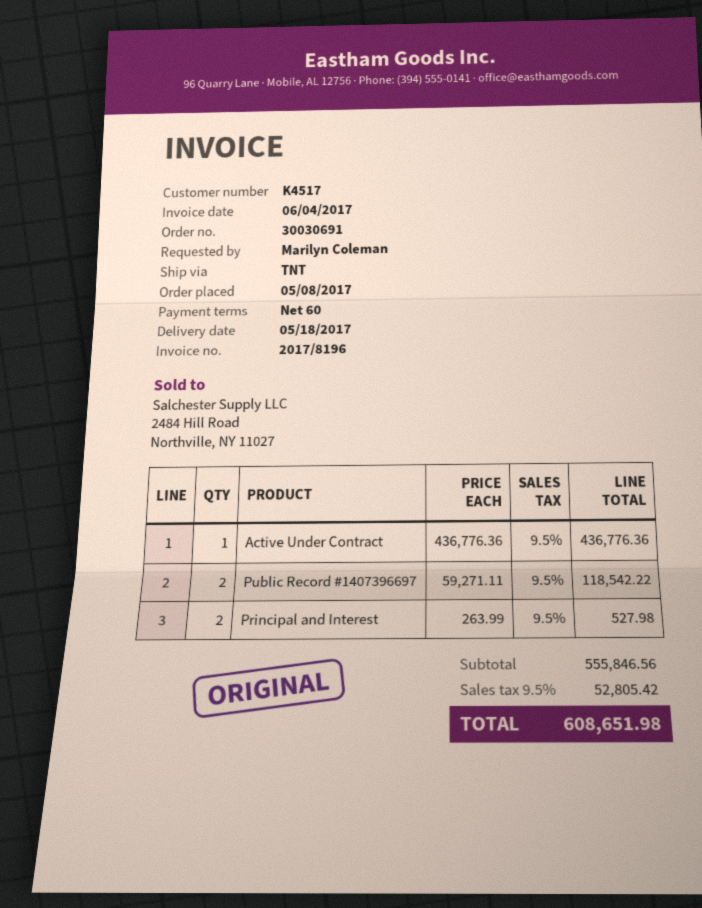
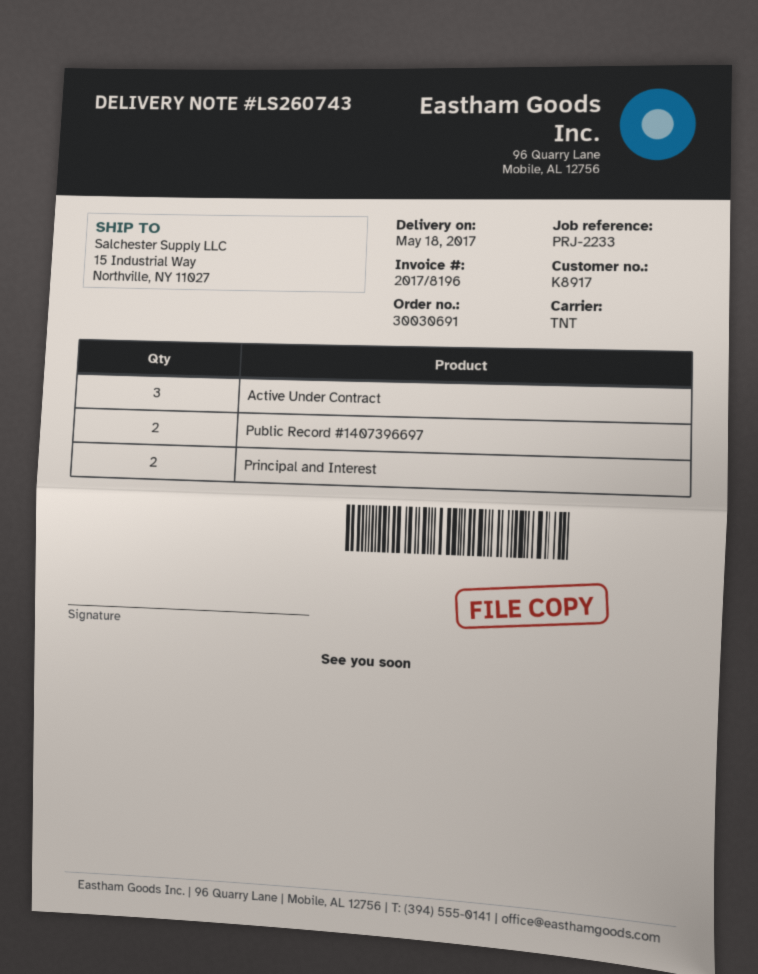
customer number: K4517 -> K8917
Active Under Contract: 1 -> 3

